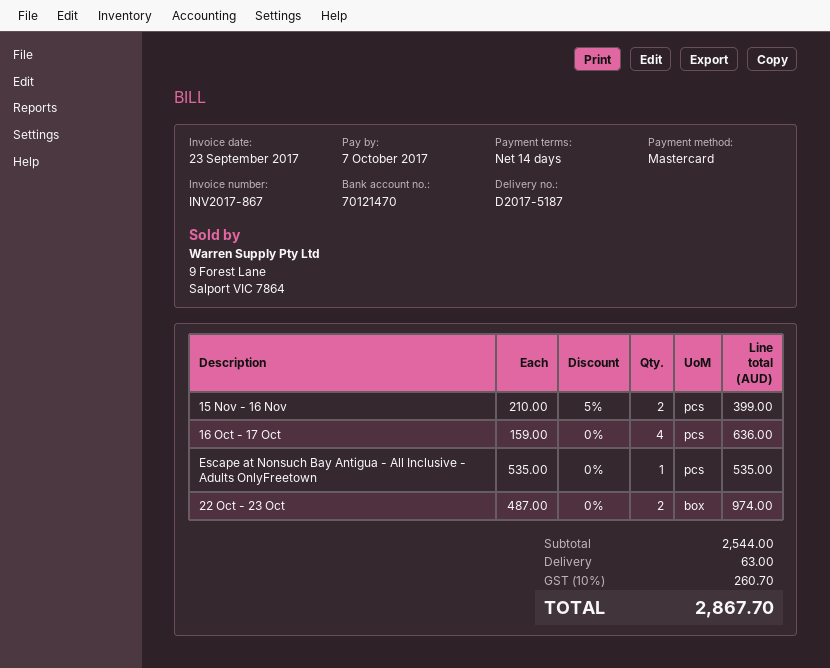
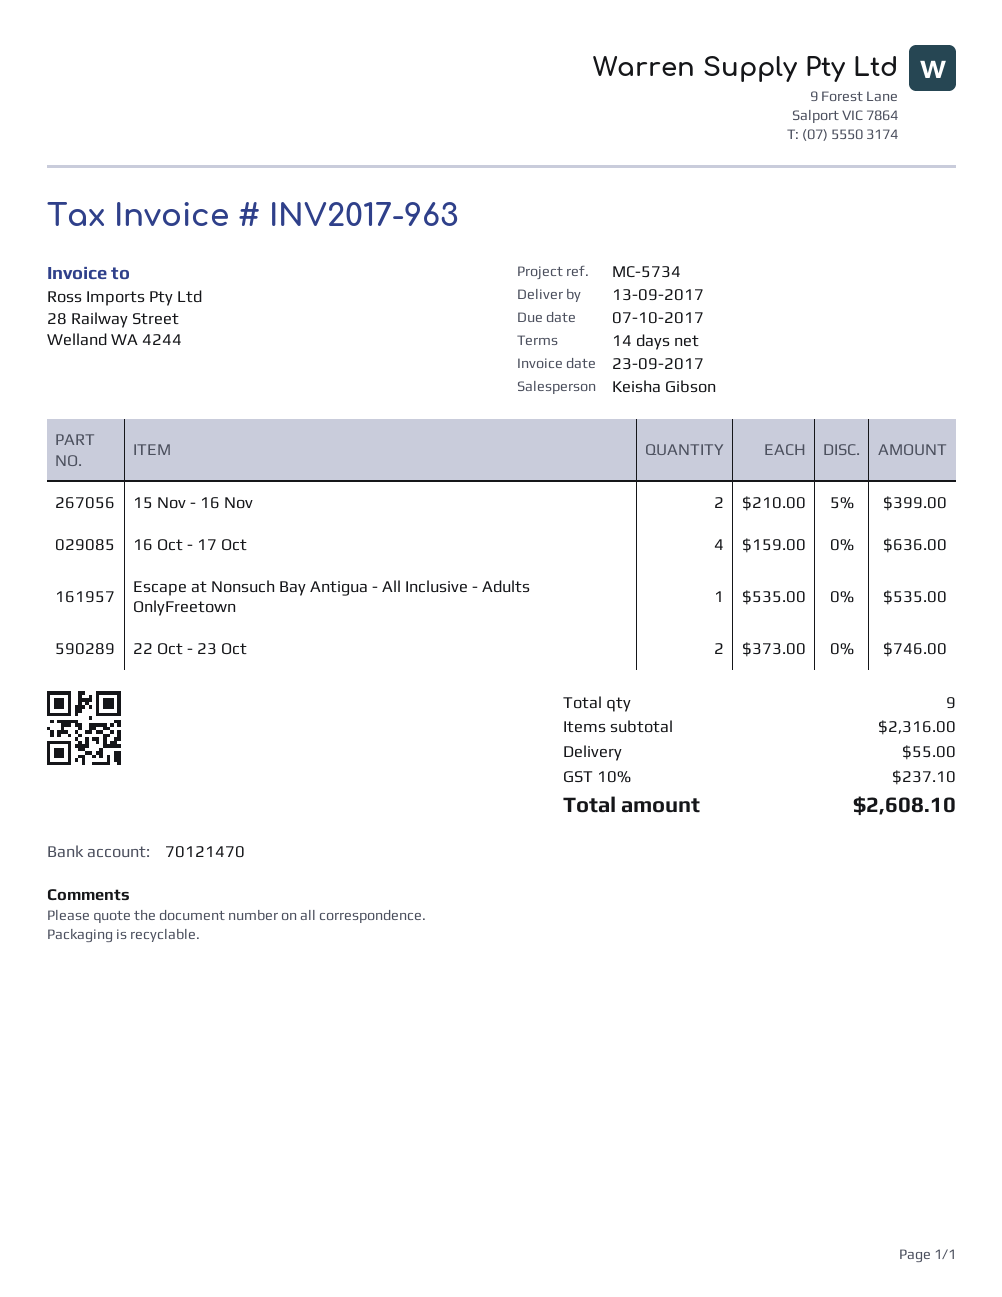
invoice number: INV2017-867 -> INV2017-963
22 Oct - 23 Oct: 2 x 487.00 = 974.00 -> 2 x 373.00 = 746.00
subtotal: 2544.00 -> 2316.00
shipping: 63.00 -> 55.00
tax: 10% = 260.70 -> 10% = 237.10
total: 2867.70 -> 2608.10

